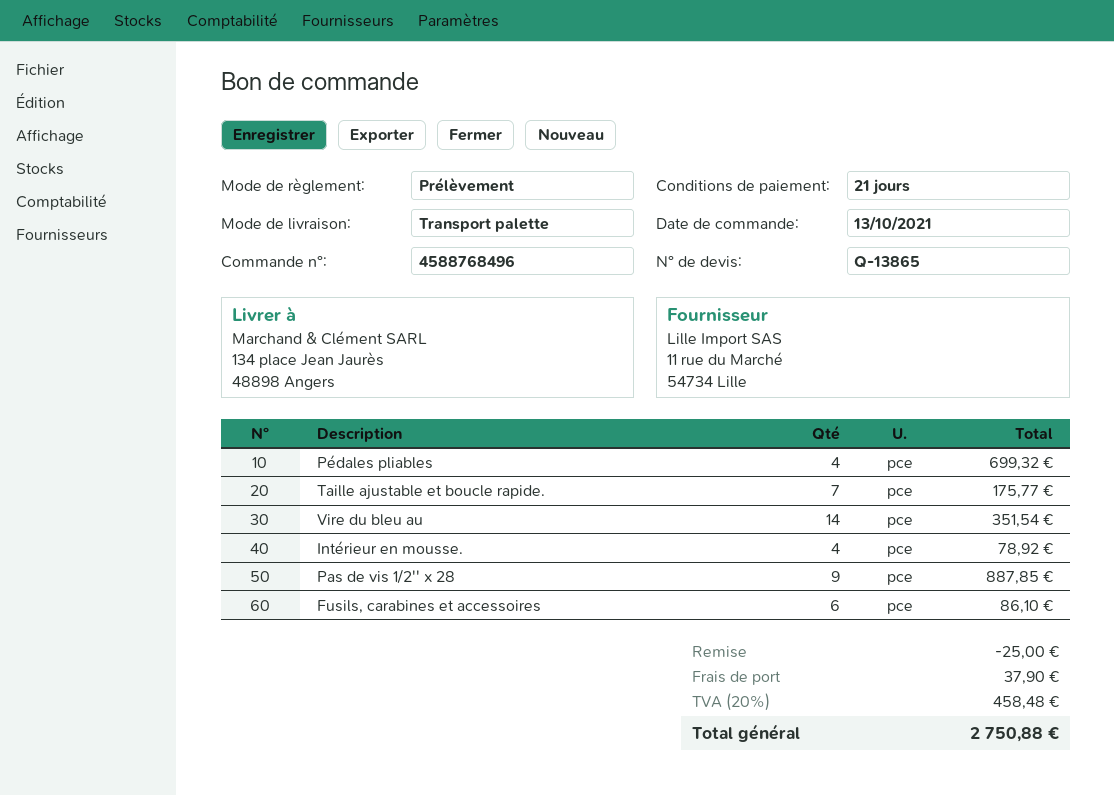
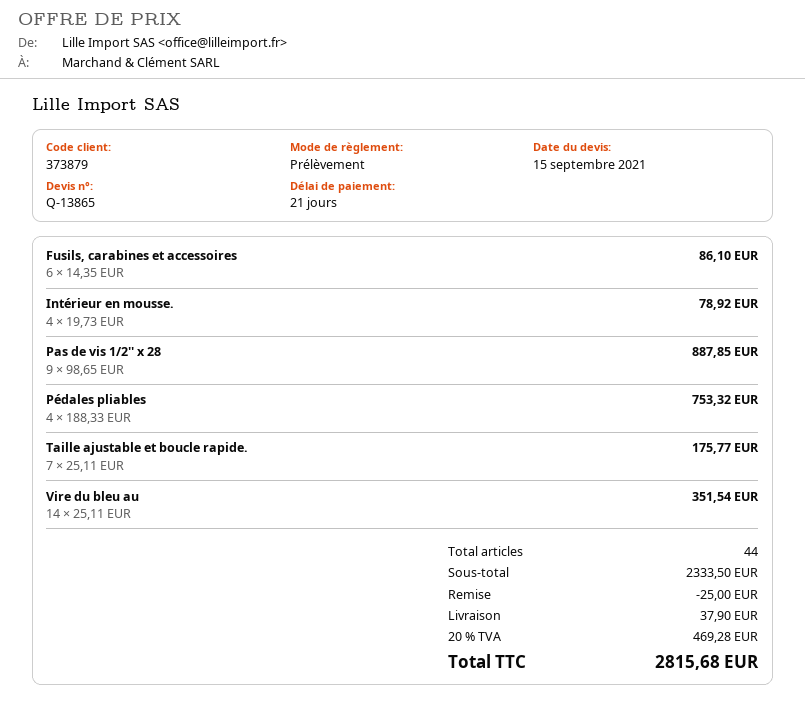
Pédales pliables: 4 for 699.32 -> 4 for 753.32
tax: 20% = 458.48 -> 20% = 469.28
total: 2750.88 -> 2815.68

